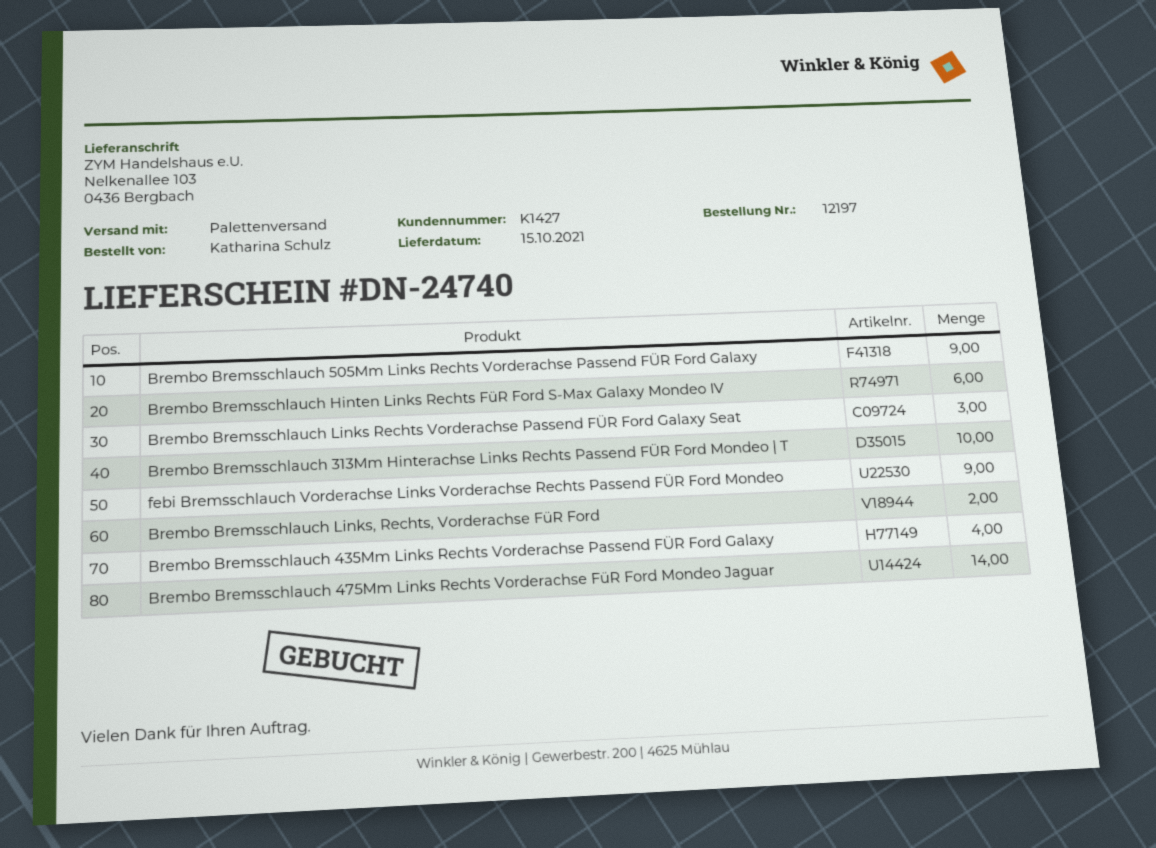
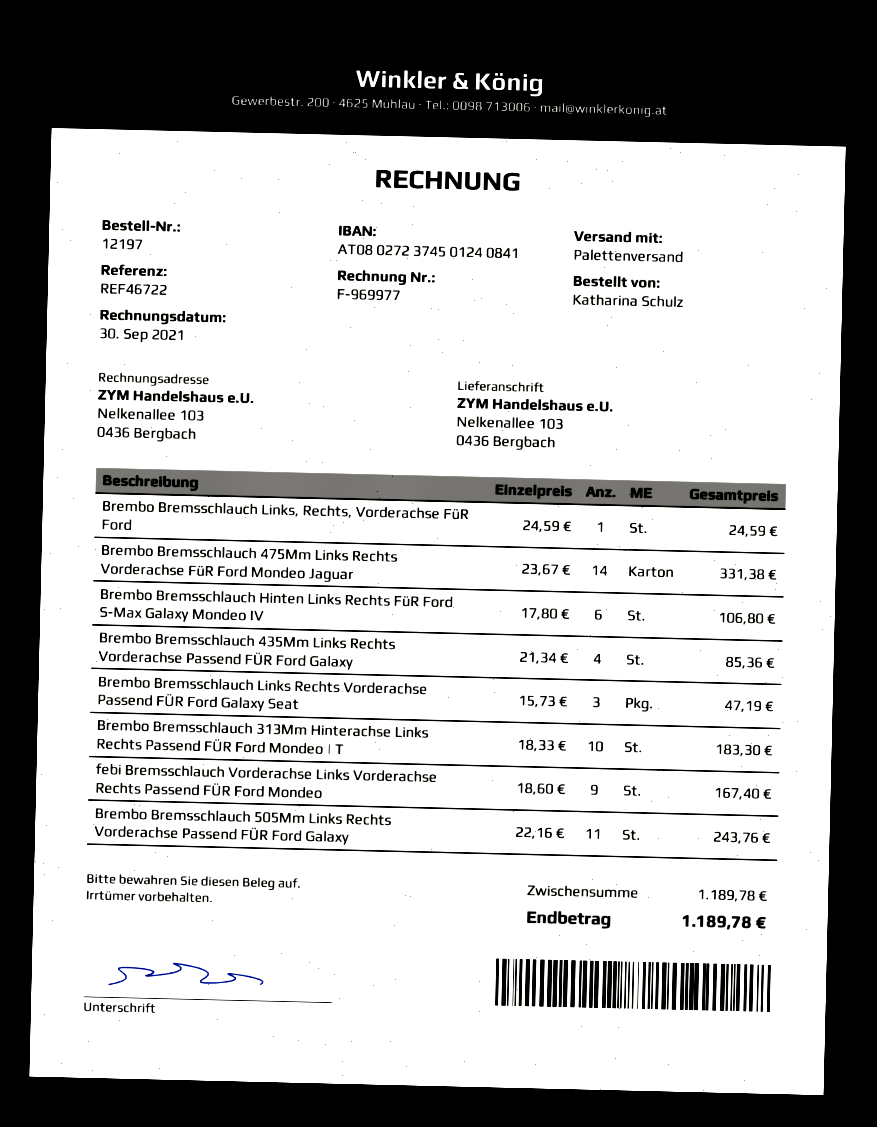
Brembo Bremsschlauch 505Mm Links Rechts Vorderachse Passend FÜR Ford Galaxy: 9 -> 11
Brembo Bremsschlauch Links, Rechts, Vorderachse FüR Ford: 2 -> 1

